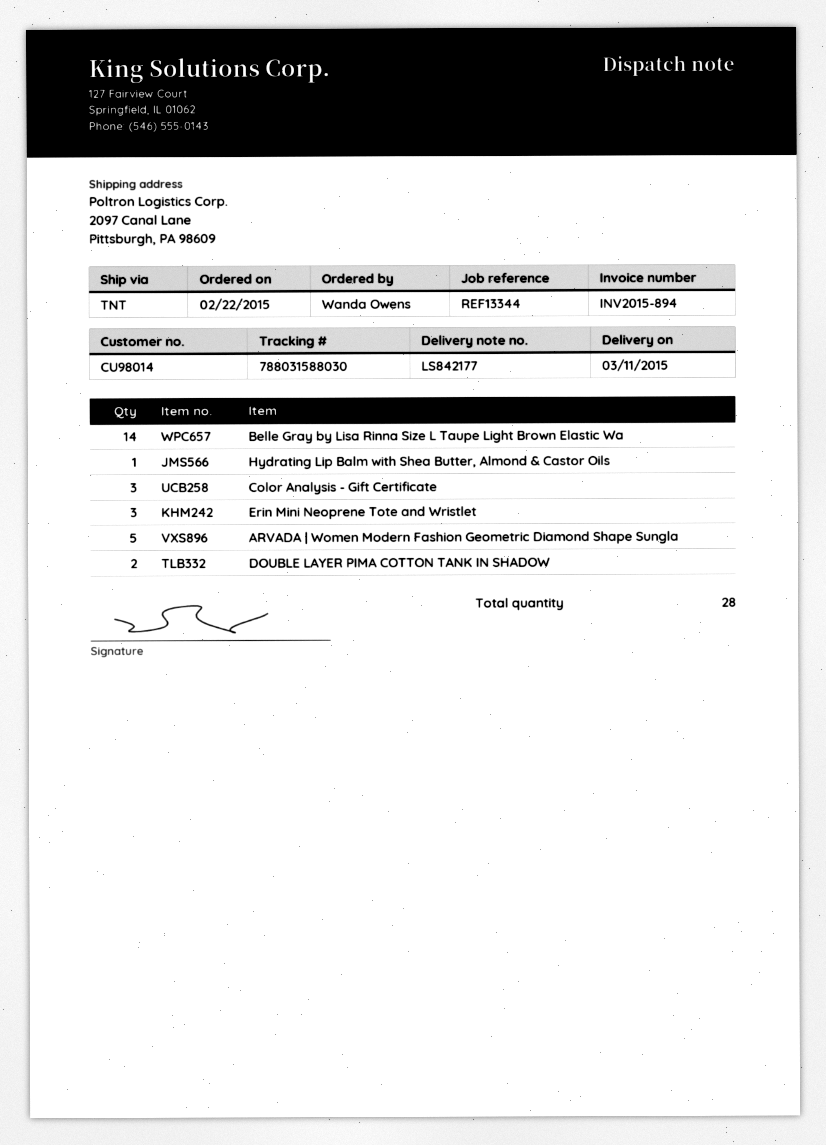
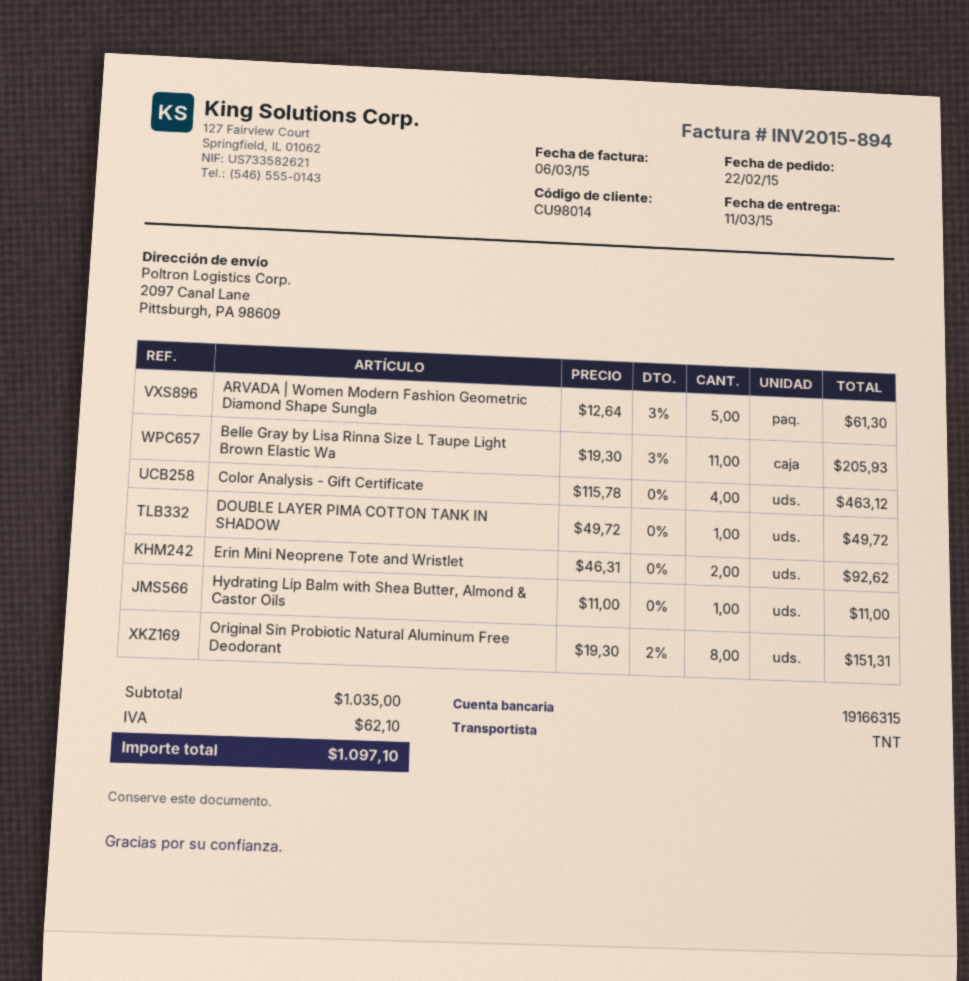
Belle Gray by Lisa Rinna Size L Taupe Light Brown Elastic Wa: 14 -> 11
Color Analysis - Gift Certificate: 3 -> 4
Erin Mini Neoprene Tote and Wristlet: 3 -> 2
DOUBLE LAYER PIMA COTTON TANK IN SHADOW: 2 -> 1
Original Sin Probiotic Natural Aluminum Free Deodorant: none -> 8

